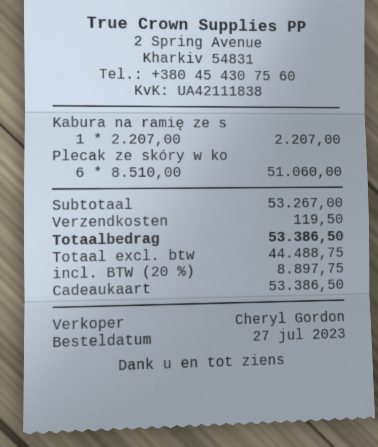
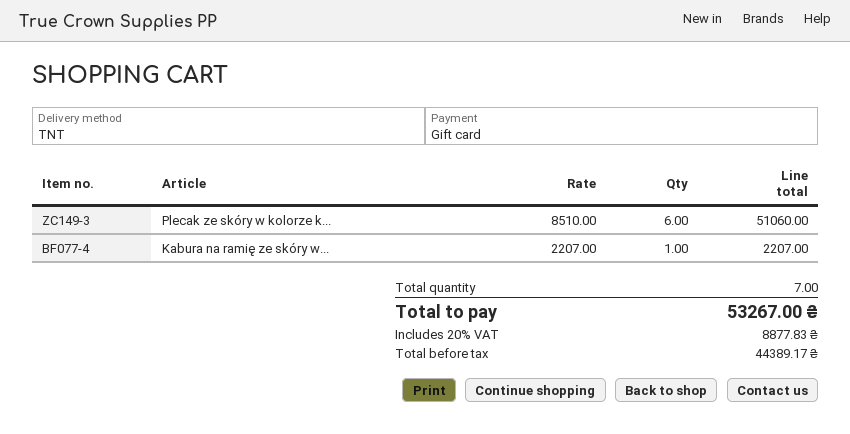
shipping: 119.50 -> none
net: 44488.75 -> 44389.17
tax: 20% = 8897.75 -> 20% = 8877.83
total: 53386.50 -> 53267.00

